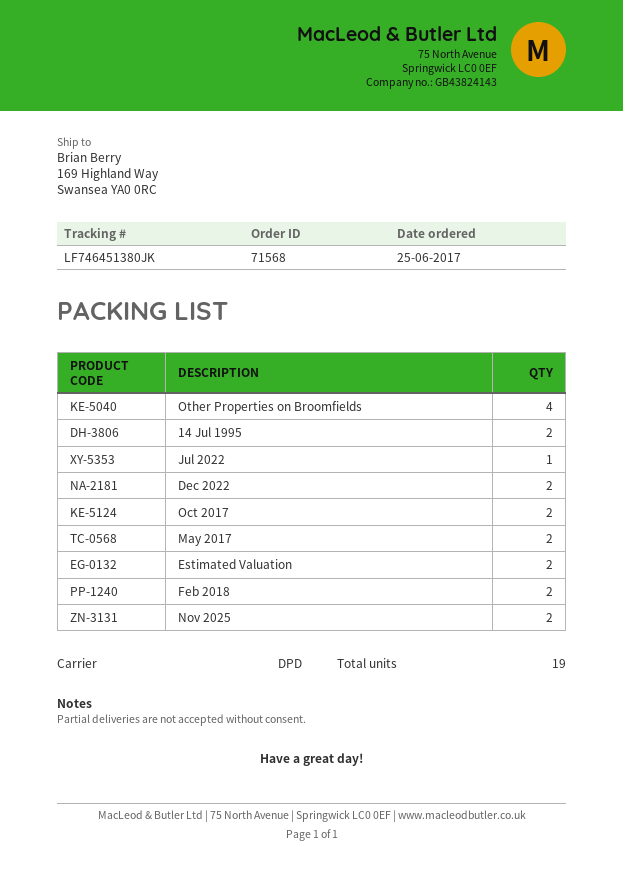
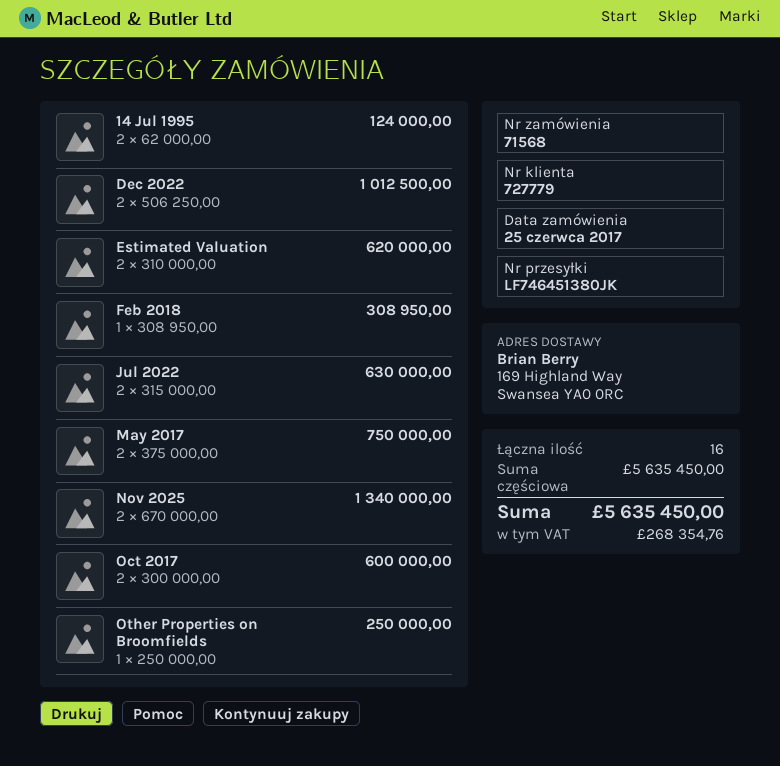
Other Properties on Broomfields: 4 -> 1
Jul 2022: 1 -> 2
Feb 2018: 2 -> 1
total quantity: 19 -> 16

